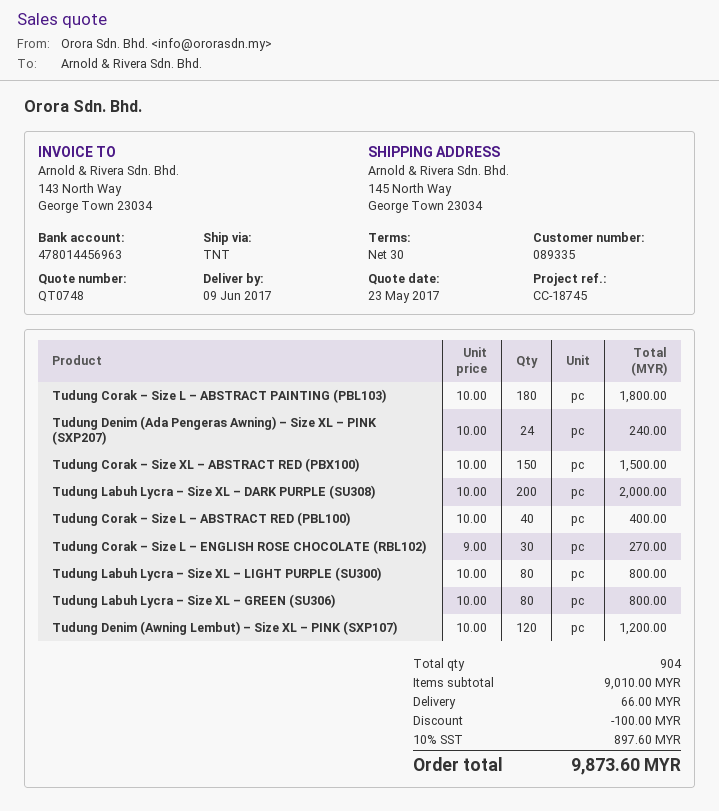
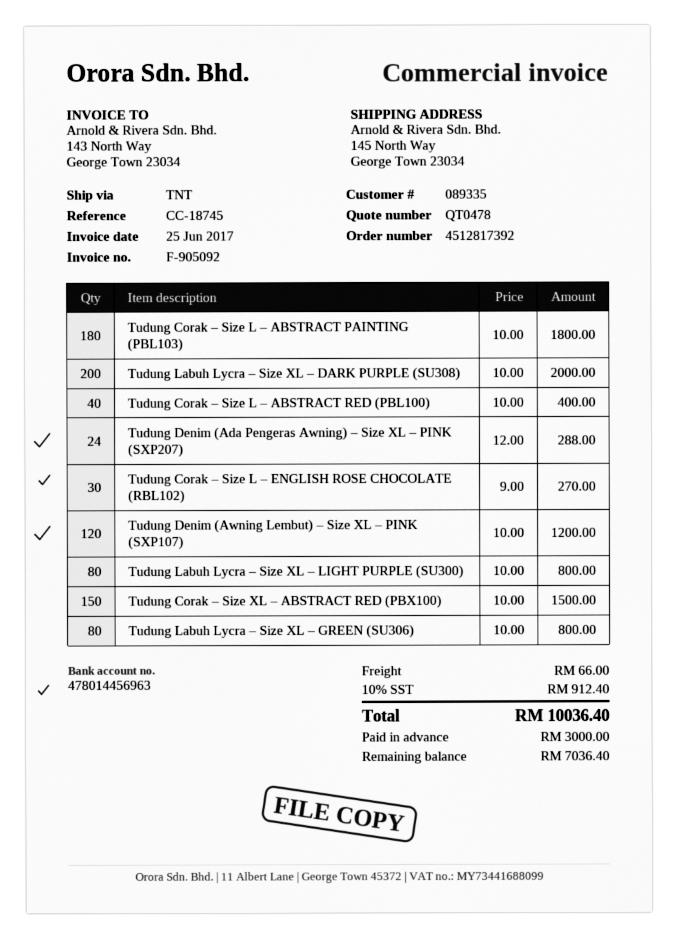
quote number: QT0748 -> QT0478
Tudung Denim (Ada Pengeras Awning) – Size XL – PINK (SXP207): 24 x 10.00 = 240.00 -> 24 x 12.00 = 288.00
discount: 100.00 -> none
tax: 10% = 897.60 -> 10% = 912.40
total: 9873.60 -> 10036.40

